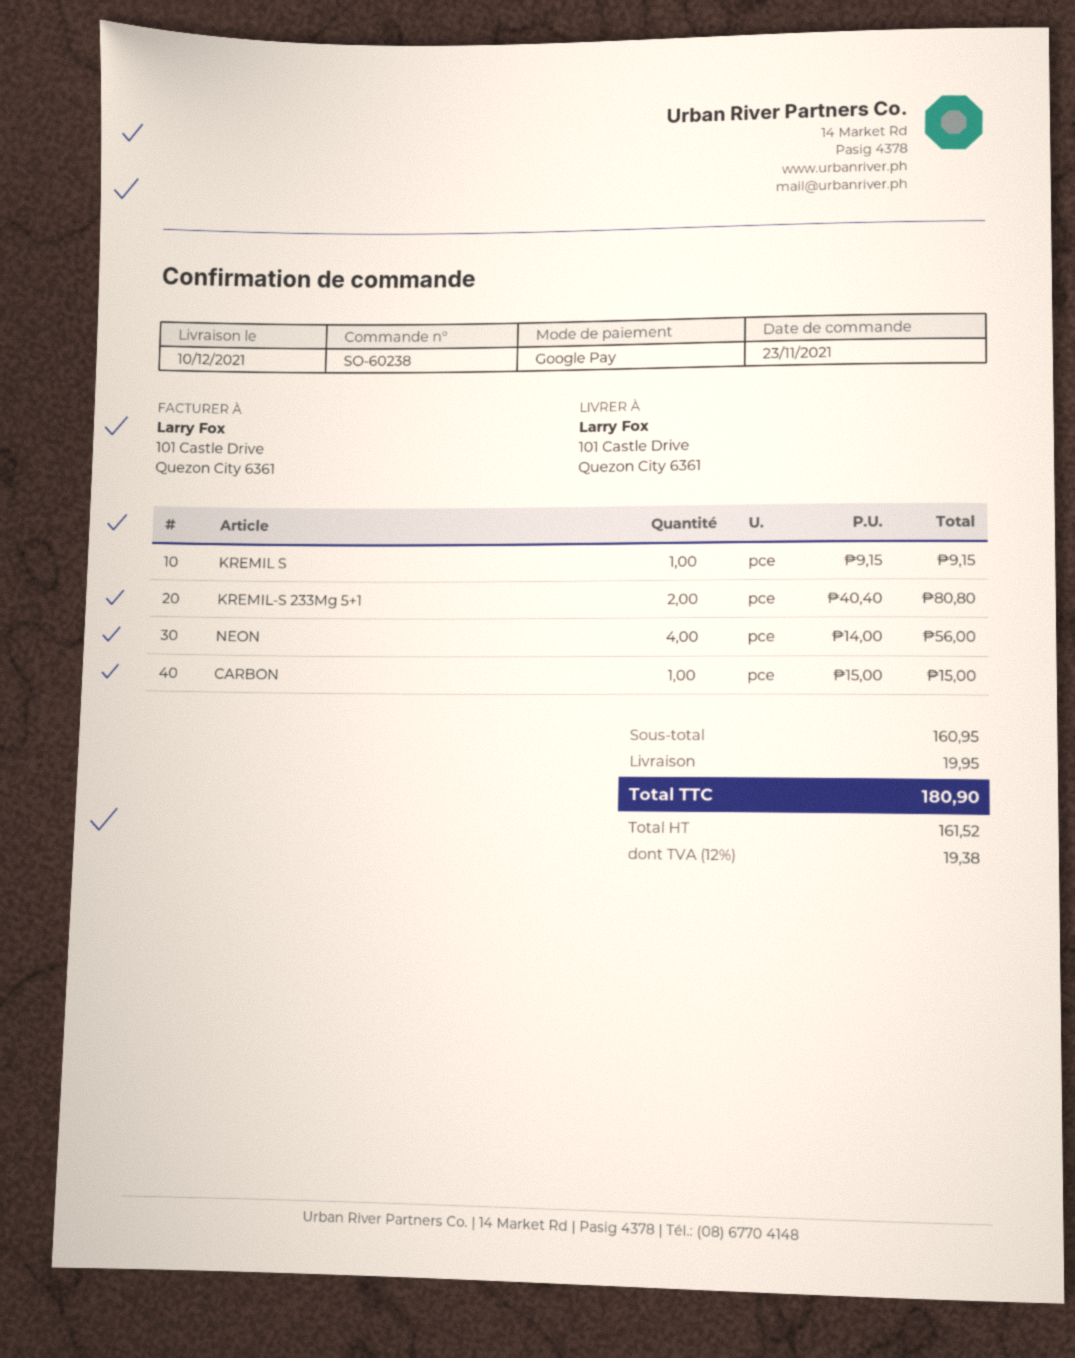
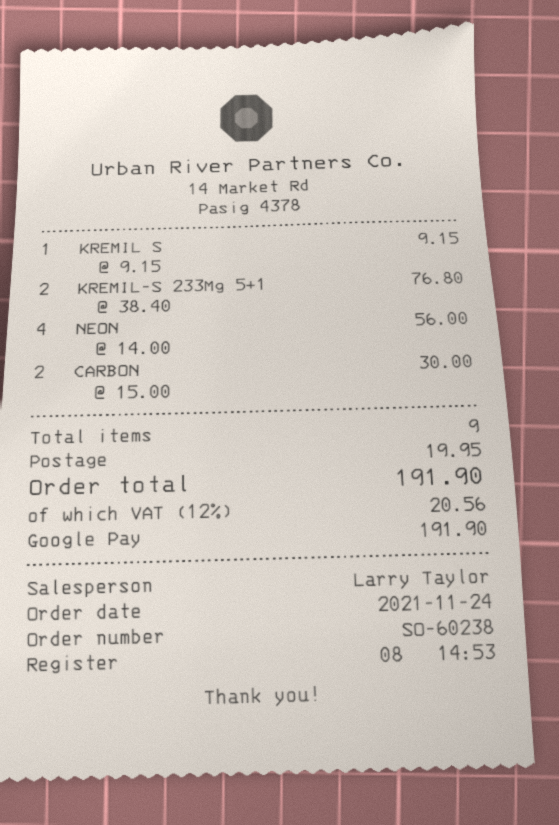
order date: 2021-11-23 -> 2021-11-24
KREMIL-S 233Mg 5+1: 2 x 40.40 = 80.80 -> 2 x 38.40 = 76.80
CARBON: 1 x 15.00 = 15.00 -> 2 x 15.00 = 30.00
tax: 12% = 19.38 -> 12% = 20.56
total: 180.90 -> 191.90

